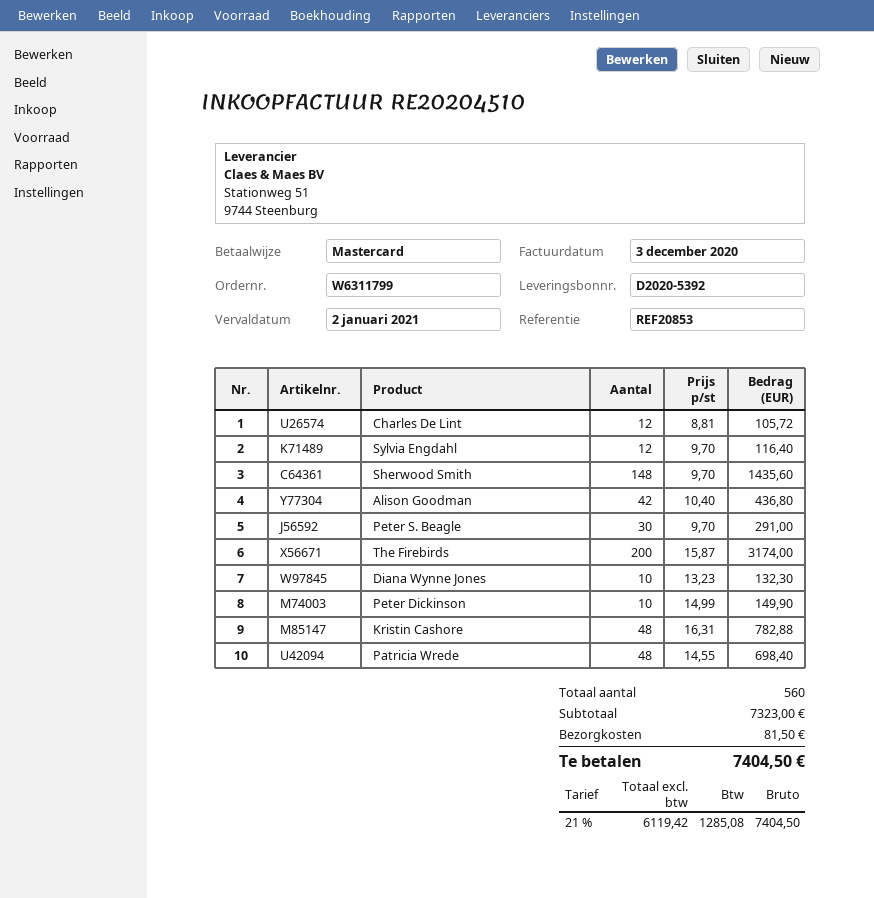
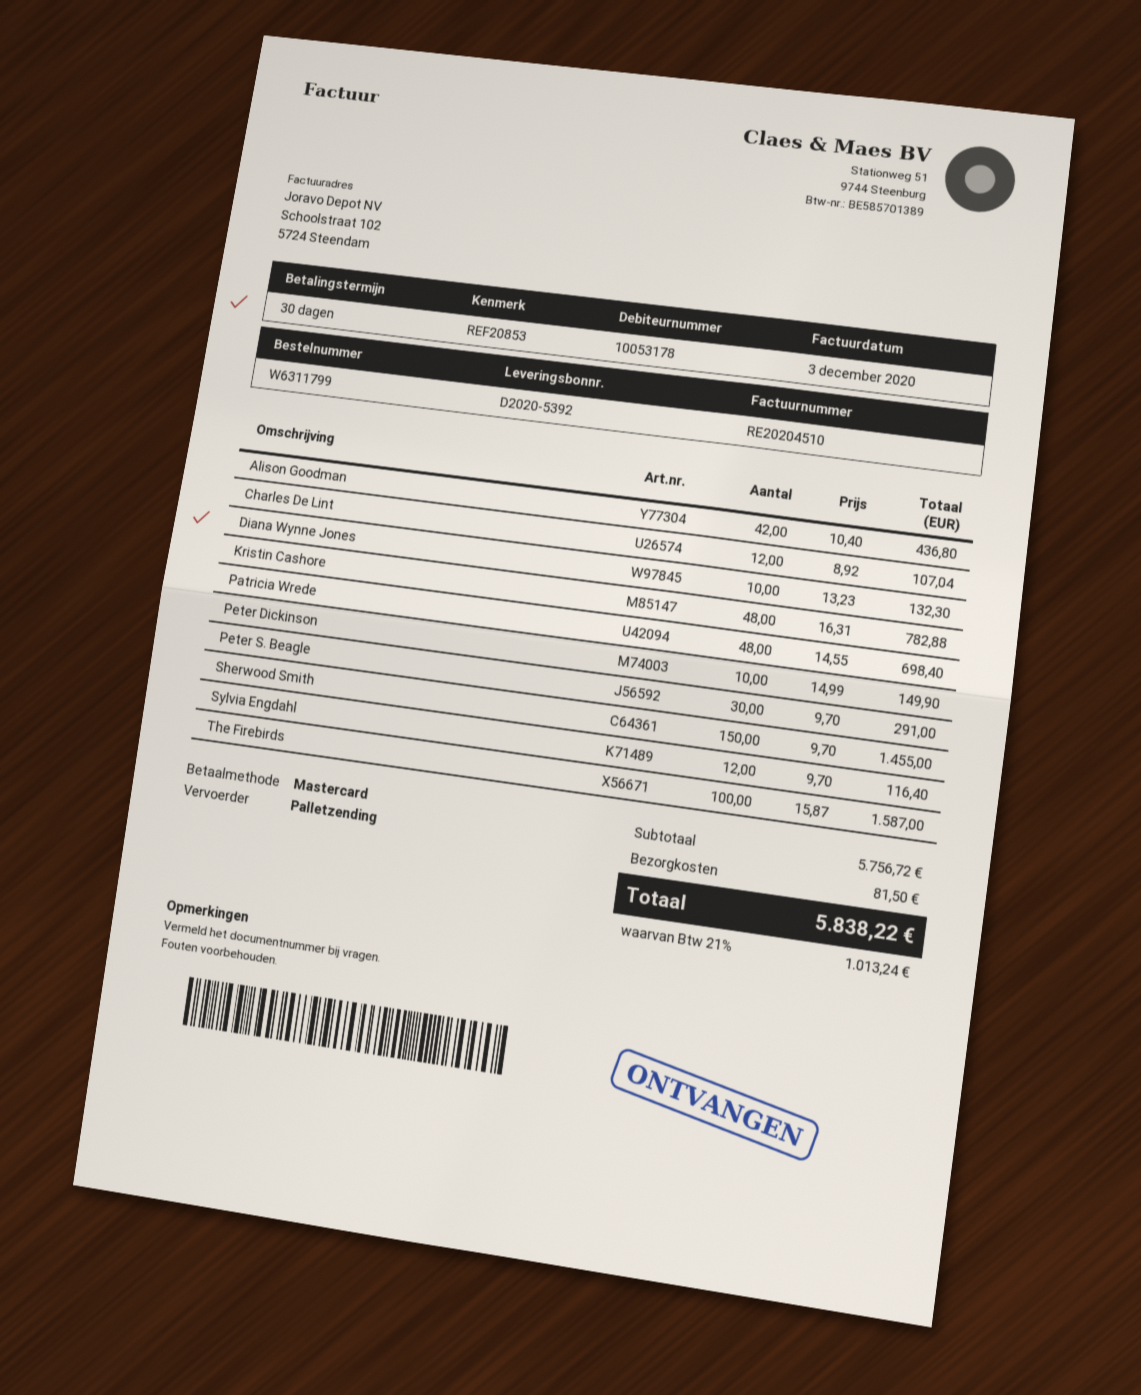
Charles De Lint: 12 x 8.81 = 105.72 -> 12 x 8.92 = 107.04
Sherwood Smith: 148 x 9.70 = 1435.60 -> 150 x 9.70 = 1455.00
The Firebirds: 200 x 15.87 = 3174.00 -> 100 x 15.87 = 1587.00
subtotal: 7323.00 -> 5756.72
tax: 21% = 1285.08 -> 21% = 1013.24
total: 7404.50 -> 5838.22

